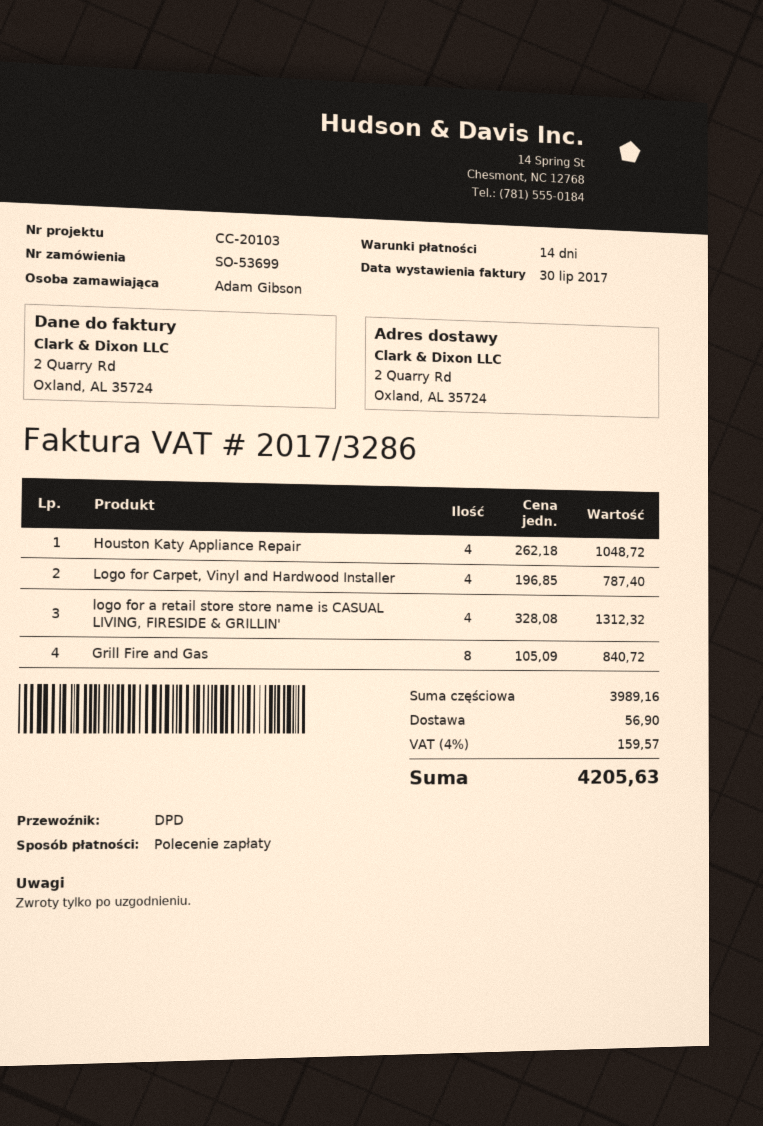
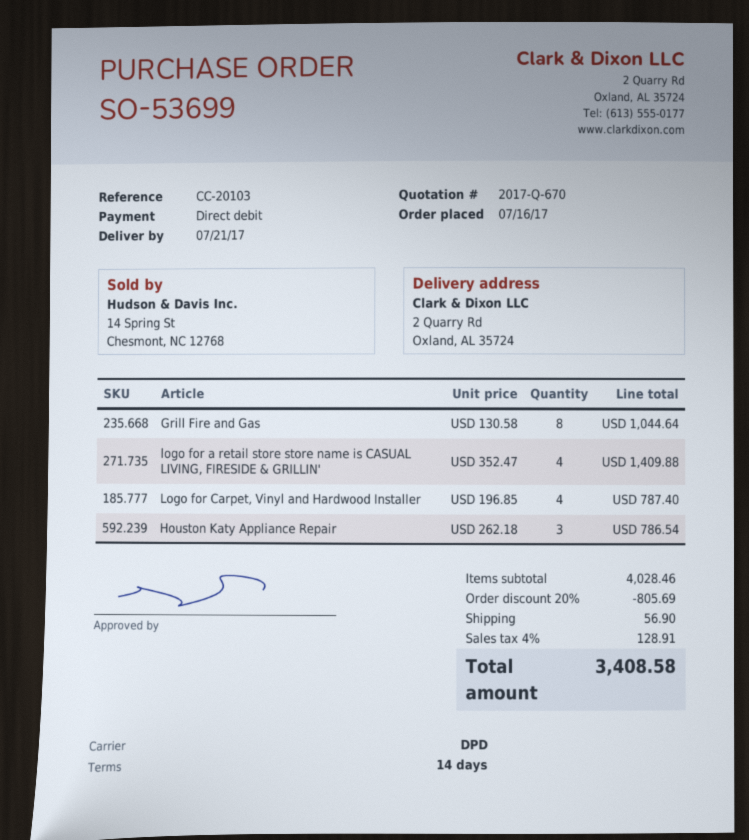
Houston Katy Appliance Repair: 4 x 262.18 = 1048.72 -> 3 x 262.18 = 786.54
logo for a retail store store name is CASUAL LIVING, FIRESIDE & GRILLIN': 4 x 328.08 = 1312.32 -> 4 x 352.47 = 1409.88
Grill Fire and Gas: 8 x 105.09 = 840.72 -> 8 x 130.58 = 1044.64
subtotal: 3989.16 -> 4028.46
discount: none -> 20% = 805.69
tax: 4% = 159.57 -> 4% = 128.91
total: 4205.63 -> 3408.58

